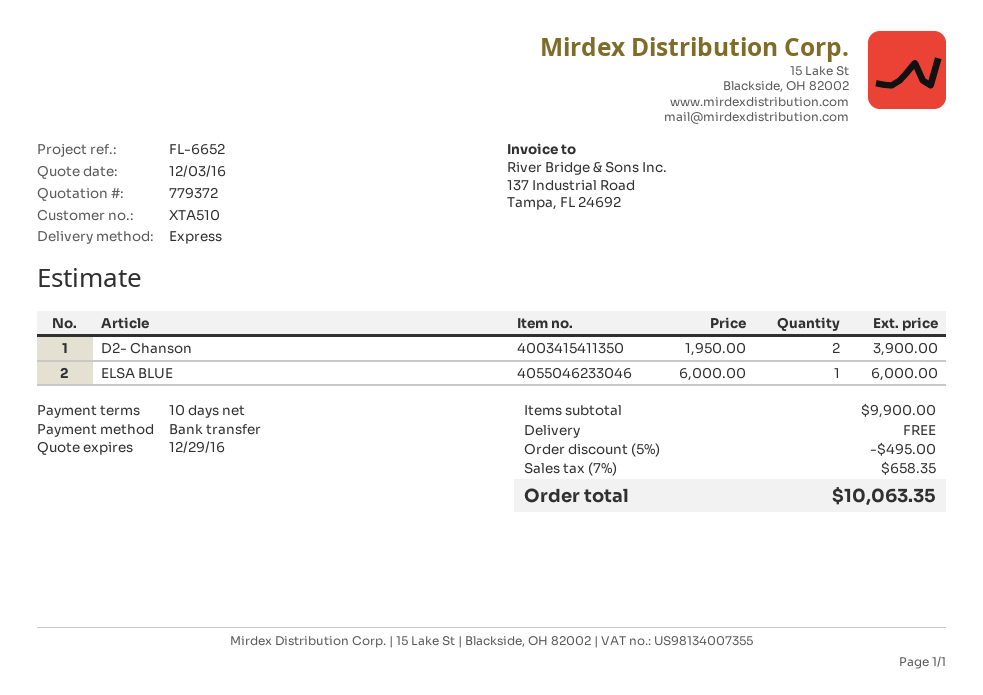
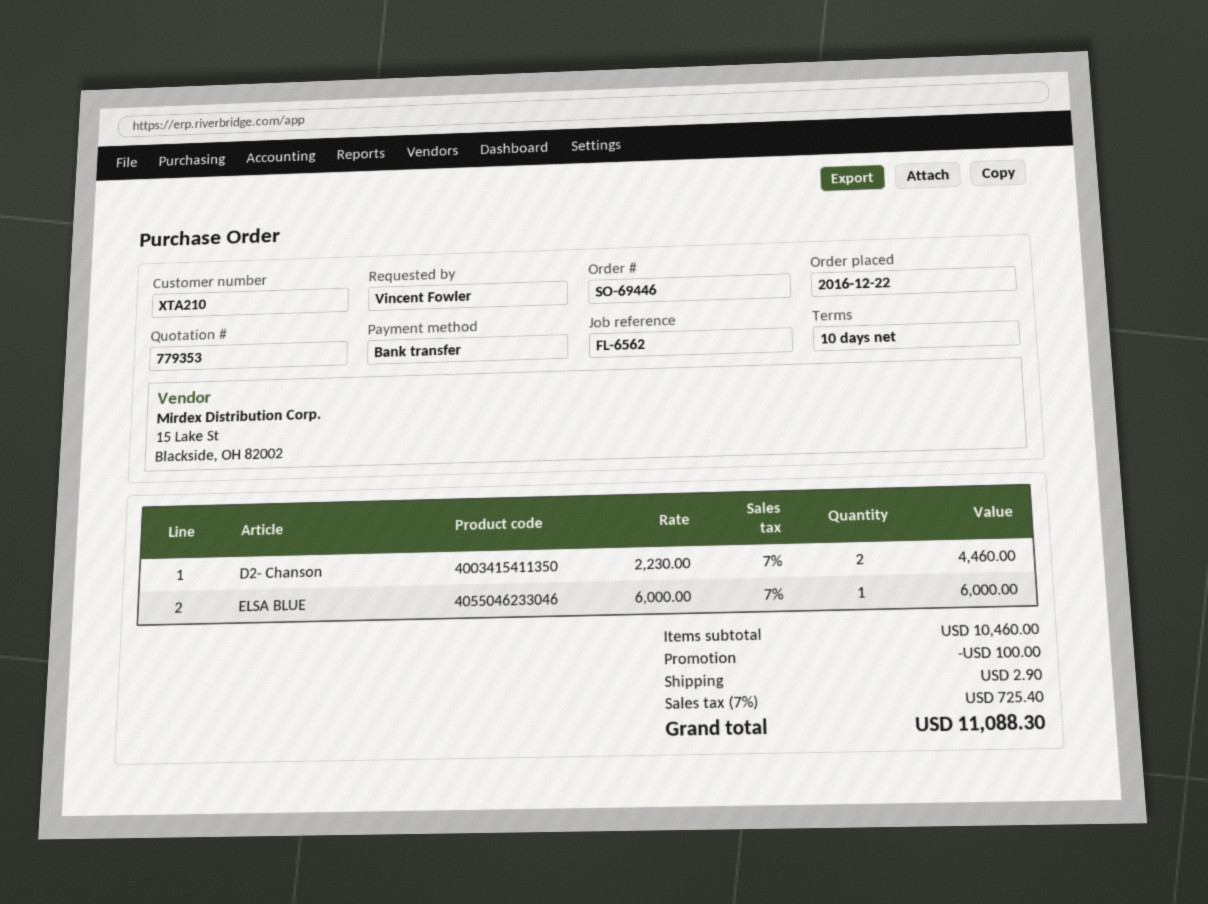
quote number: 779372 -> 779353
customer number: XTA510 -> XTA210
reference: FL-6652 -> FL-6562
D2- Chanson: 2 x 1950.00 = 3900.00 -> 2 x 2230.00 = 4460.00
subtotal: 9900.00 -> 10460.00
discount: 495.00 -> 100.00
shipping: 0.00 -> 2.90
tax: 7% = 658.35 -> 7% = 725.40
total: 10063.35 -> 11088.30

